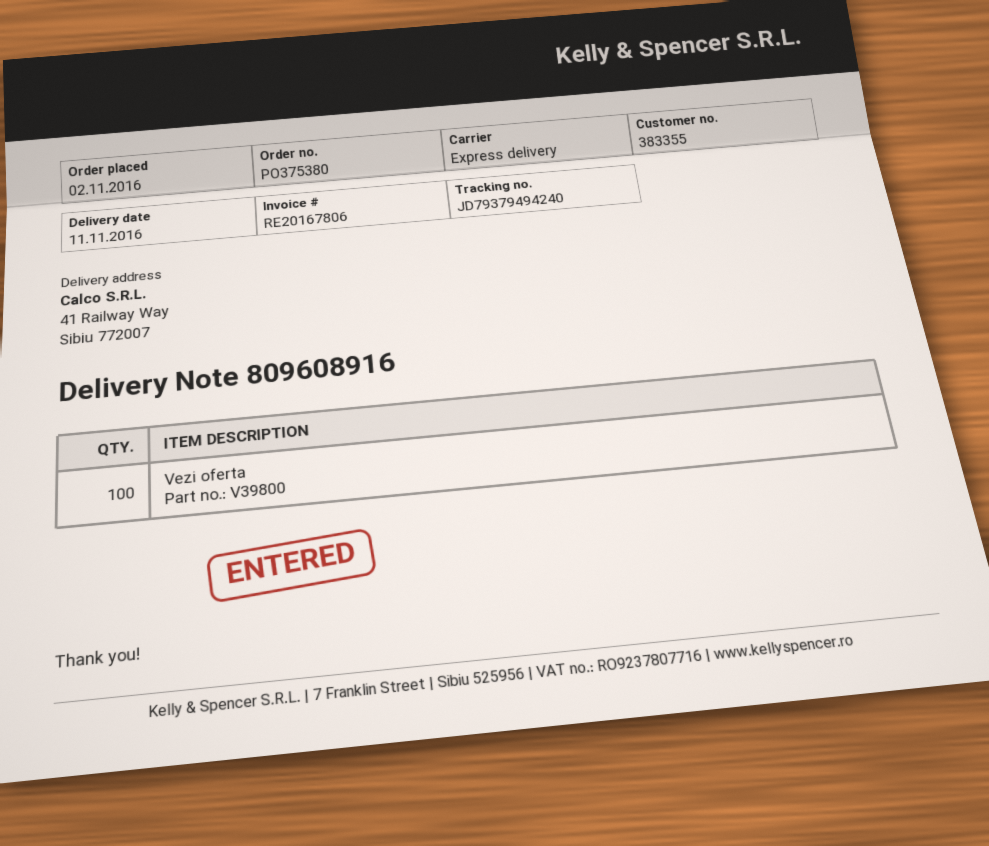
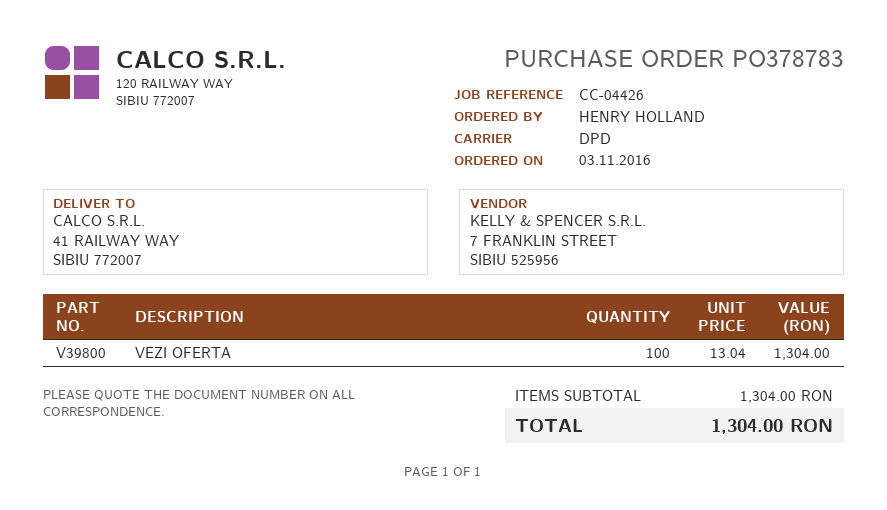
order number: PO375380 -> PO378783
order date: 2016-11-02 -> 2016-11-03
shipping method: express -> DPD

